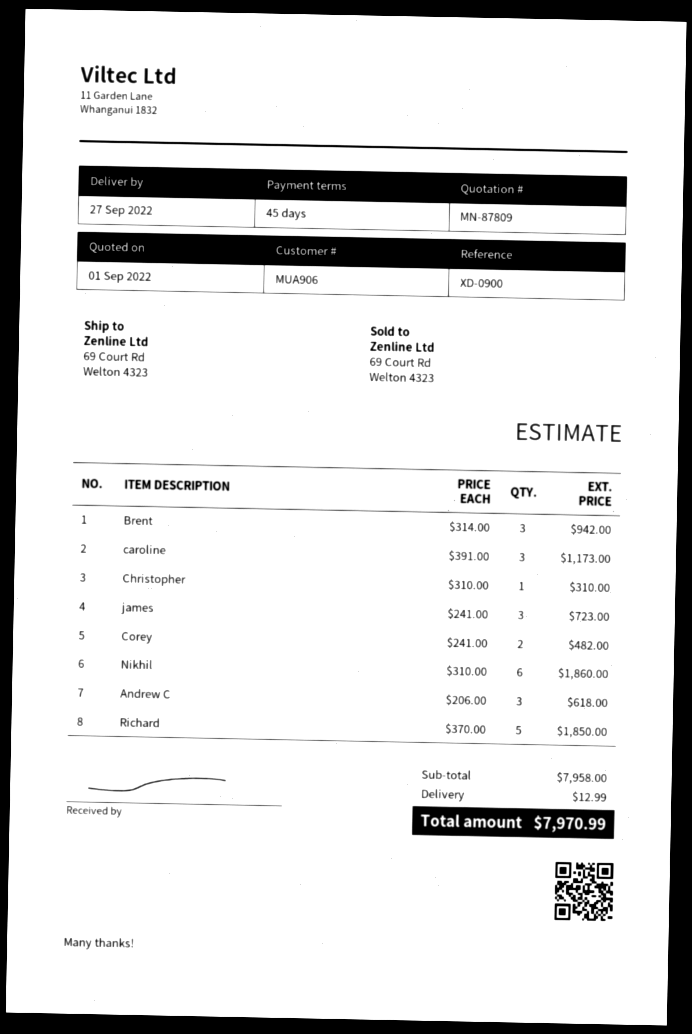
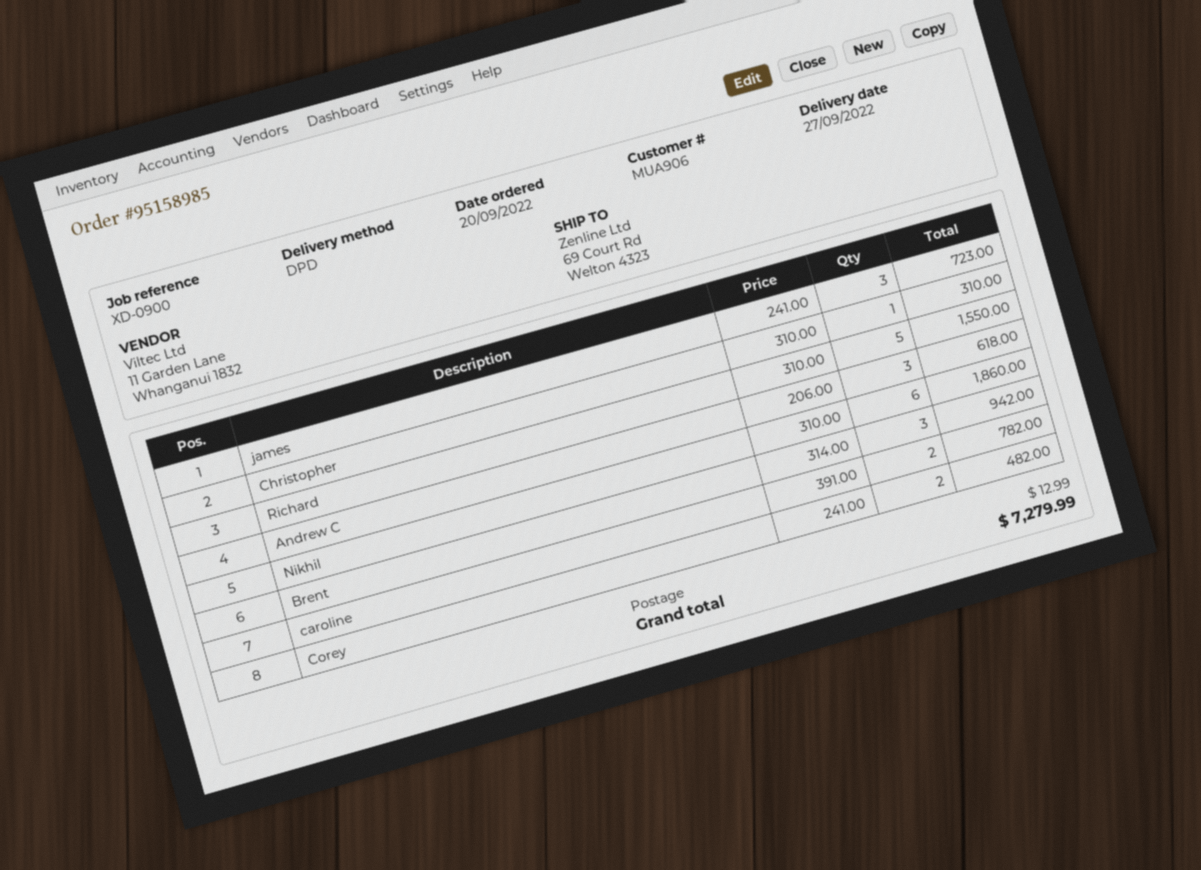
caroline: 3 x 391.00 = 1173.00 -> 2 x 391.00 = 782.00
Richard: 5 x 370.00 = 1850.00 -> 5 x 310.00 = 1550.00
total: 7970.99 -> 7279.99

